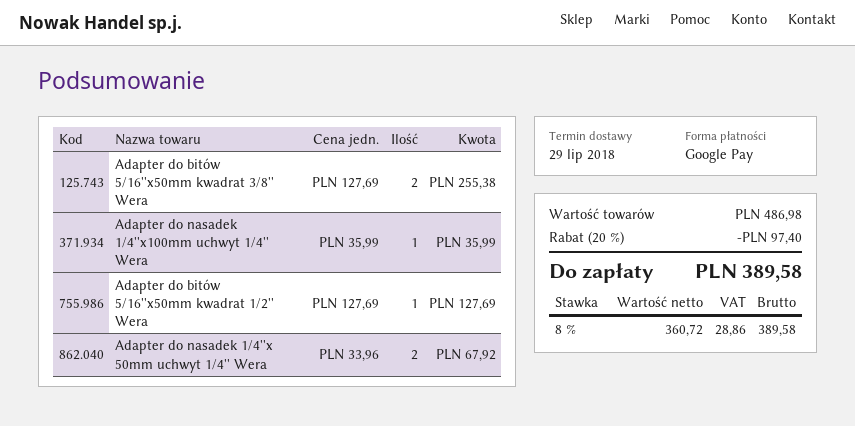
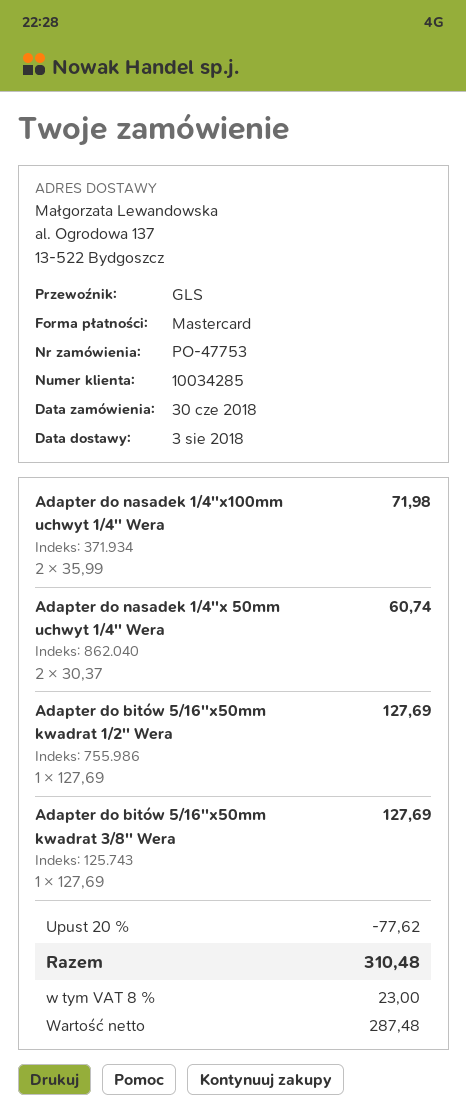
delivery date: 2018-07-29 -> 2018-08-03
payment method: Google Pay -> Mastercard
Adapter do bitów 5/16''x50mm kwadrat 3/8'' Wera: 2 x 127.69 = 255.38 -> 1 x 127.69 = 127.69
Adapter do nasadek 1/4''x100mm uchwyt 1/4'' Wera: 1 x 35.99 = 35.99 -> 2 x 35.99 = 71.98
Adapter do nasadek 1/4''x 50mm uchwyt 1/4'' Wera: 2 x 33.96 = 67.92 -> 2 x 30.37 = 60.74
discount: 20% = 97.40 -> 20% = 77.62
net: 360.72 -> 287.48
tax: 8% = 28.86 -> 8% = 23.00
total: 389.58 -> 310.48

